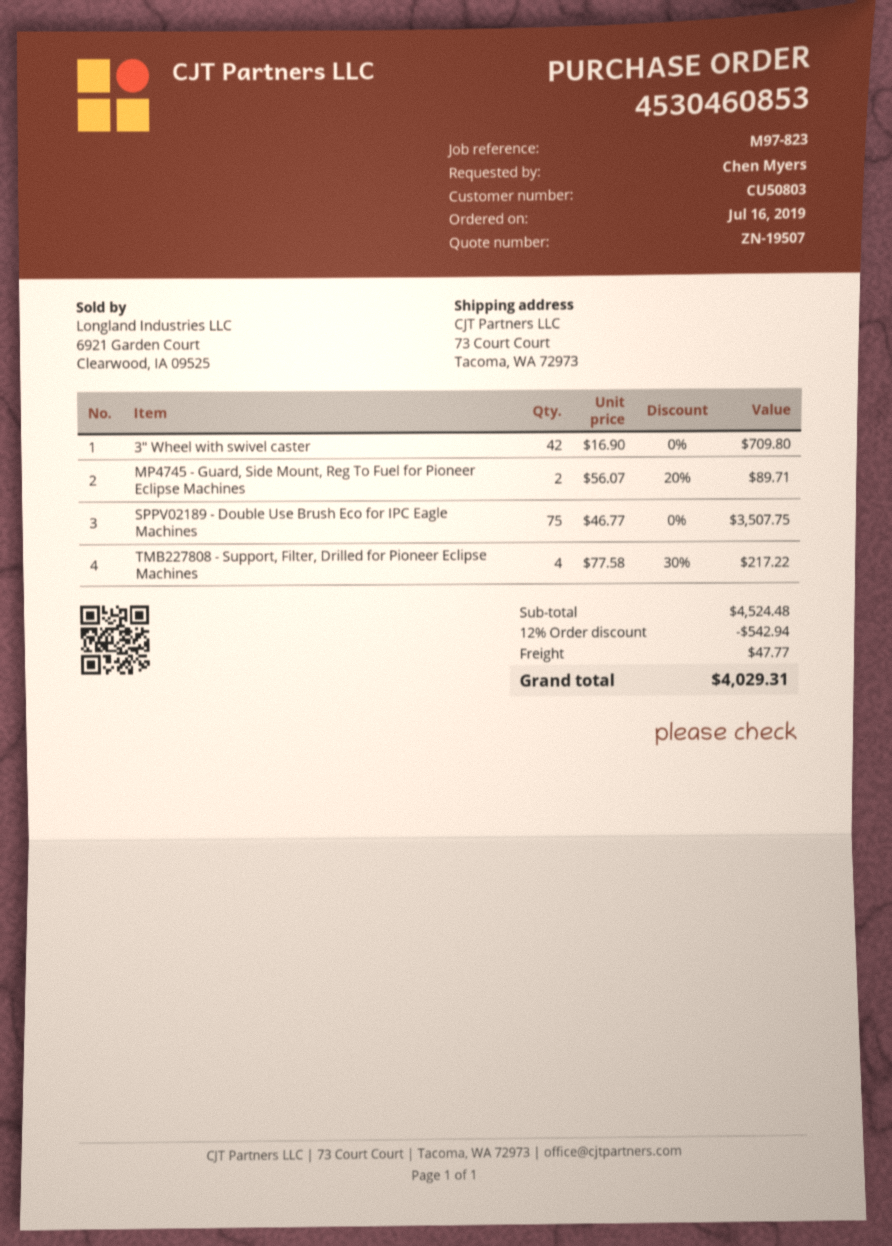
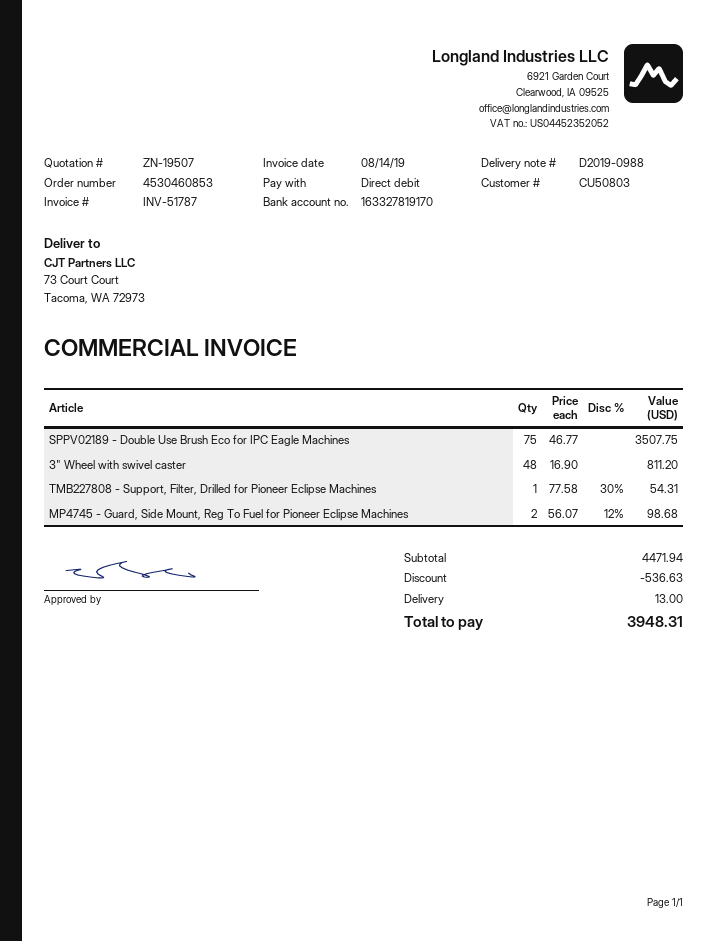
3" Wheel with swivel caster: 42 x 16.90 = 709.80 -> 48 x 16.90 = 811.20
MP4745 - Guard, Side Mount, Reg To Fuel for Pioneer Eclipse Machines: 2 x 56.07 - 20% = 89.71 -> 2 x 56.07 - 12% = 98.68
TMB227808 - Support, Filter, Drilled for Pioneer Eclipse Machines: 4 x 77.58 - 30% = 217.22 -> 1 x 77.58 - 30% = 54.31
subtotal: 4524.48 -> 4471.94
discount: 542.94 -> 536.63
shipping: 47.77 -> 13.00
total: 4029.31 -> 3948.31

